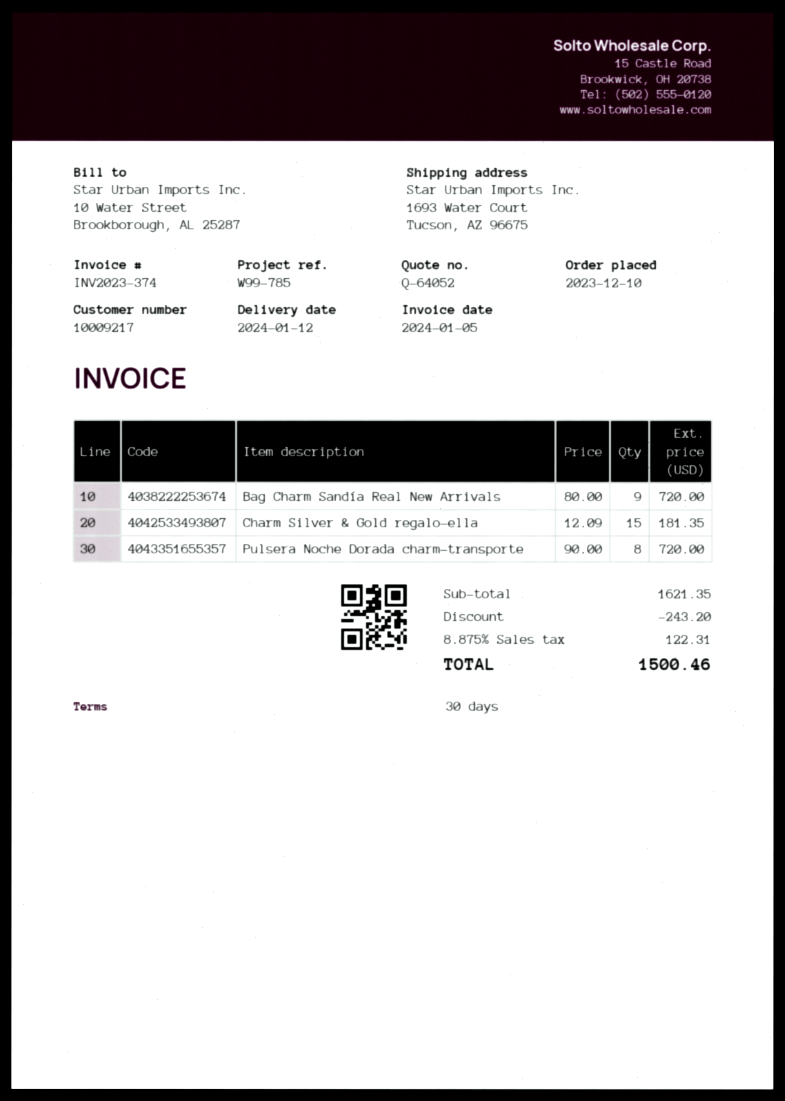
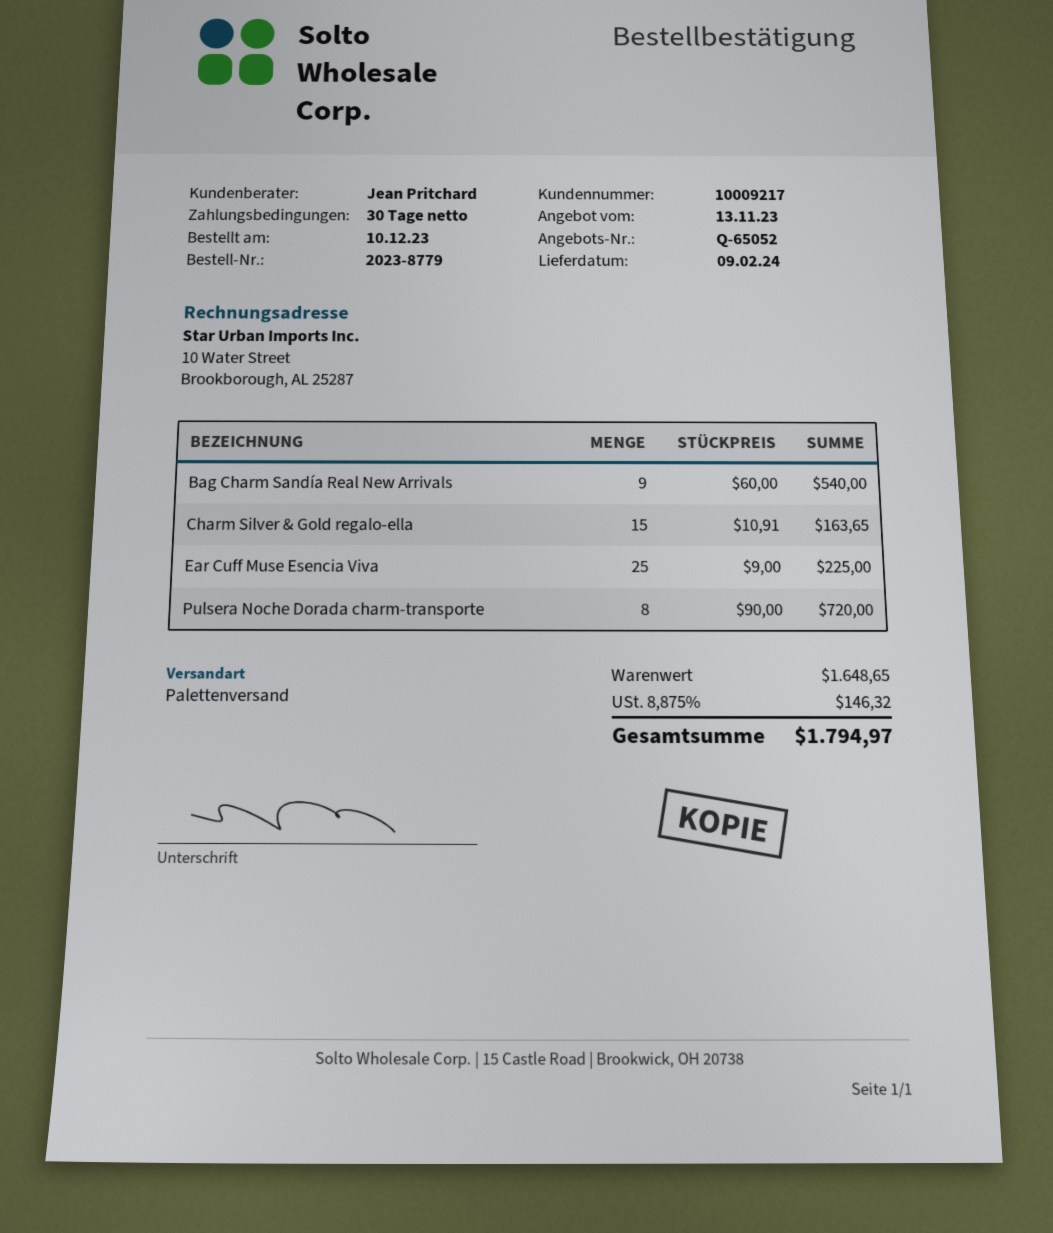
quote number: Q-64052 -> Q-65052
delivery date: 2024-01-12 -> 2024-02-09
Bag Charm Sandía Real New Arrivals: 9 x 80.00 = 720.00 -> 9 x 60.00 = 540.00
Charm Silver & Gold regalo-ella: 15 x 12.09 = 181.35 -> 15 x 10.91 = 163.65
Ear Cuff Muse Esencia Viva: none -> 25 x 9.00 = 225.00
subtotal: 1621.35 -> 1648.65
discount: 243.20 -> none
tax: 8.875% = 122.31 -> 8.875% = 146.32
total: 1500.46 -> 1794.97

